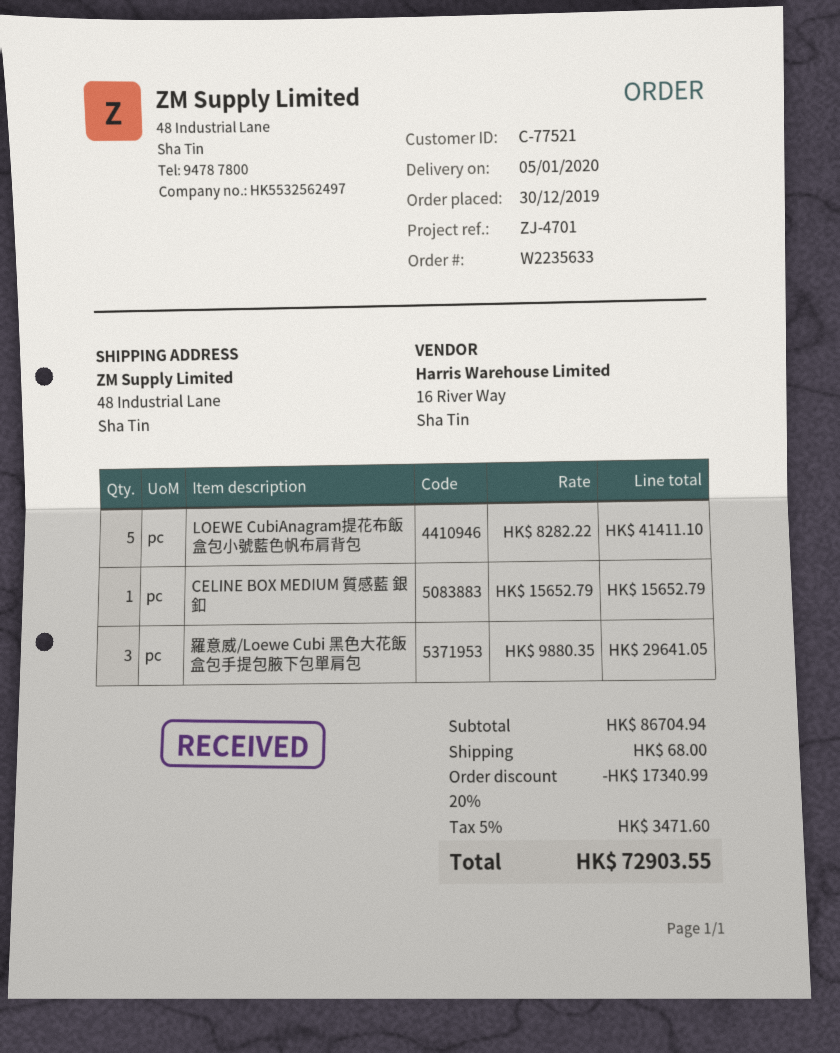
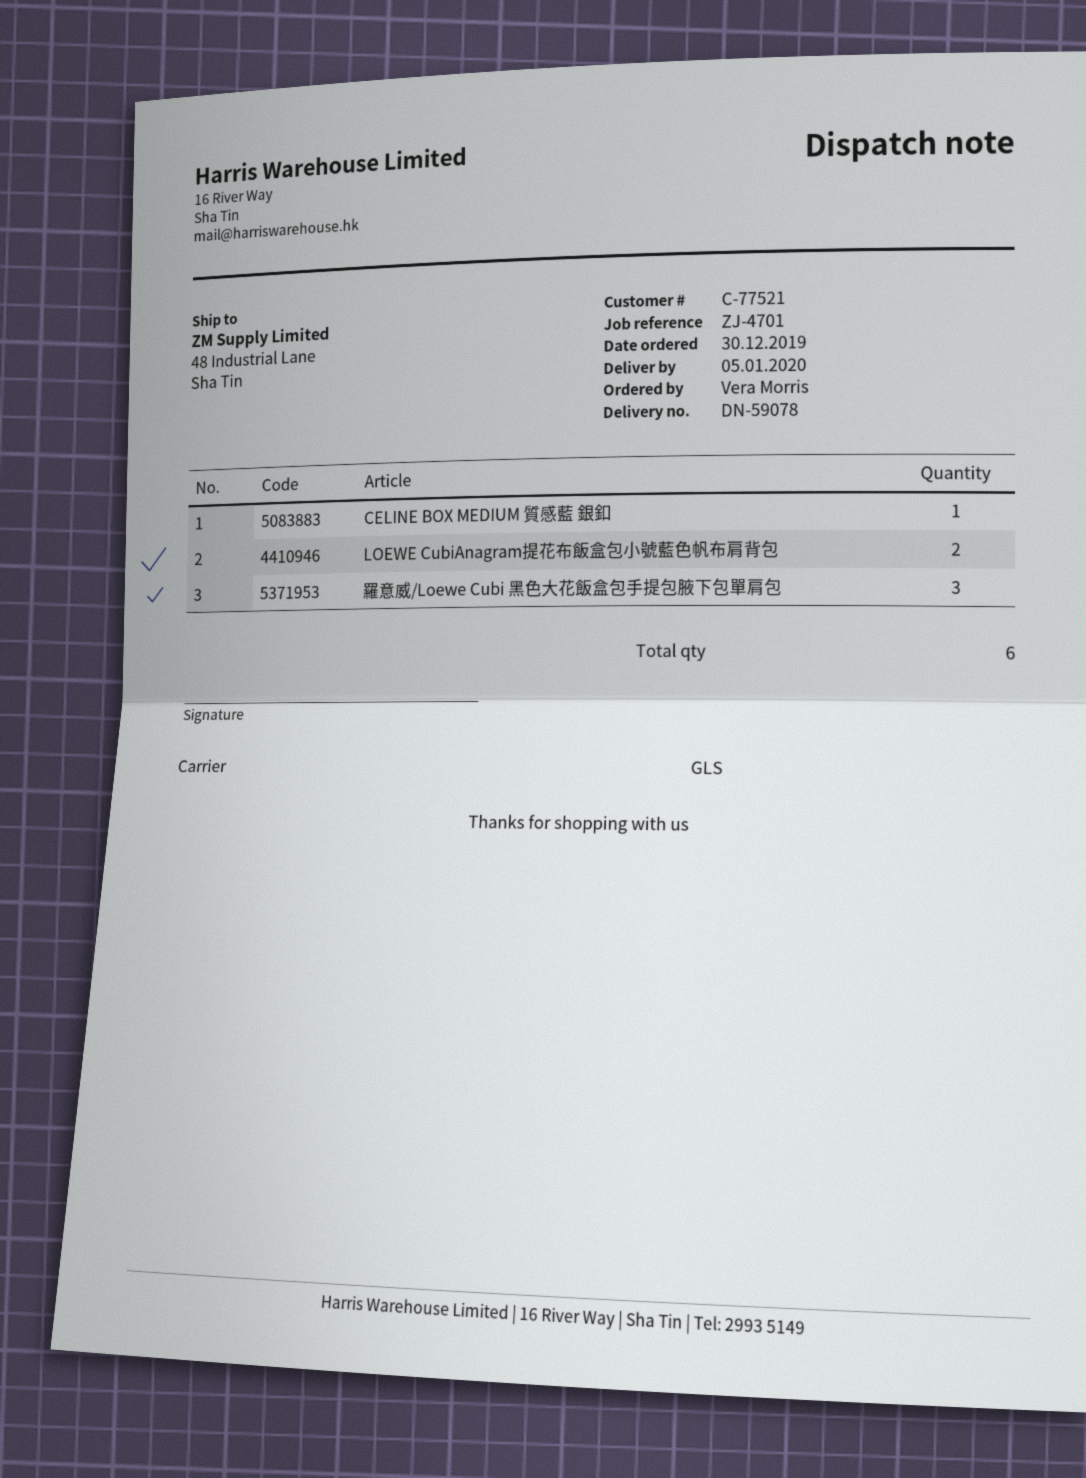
LOEWE CubiAnagram提花布飯盒包小號藍色帆布肩背包: 5 -> 2

